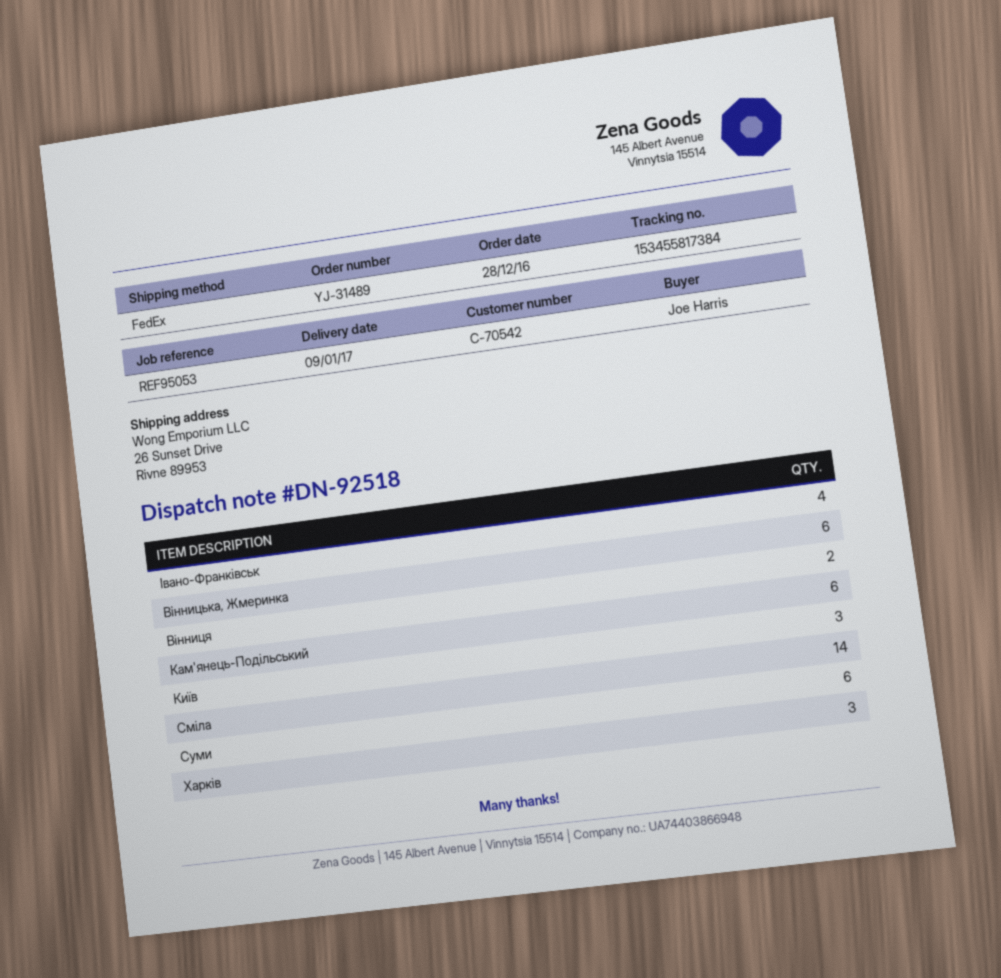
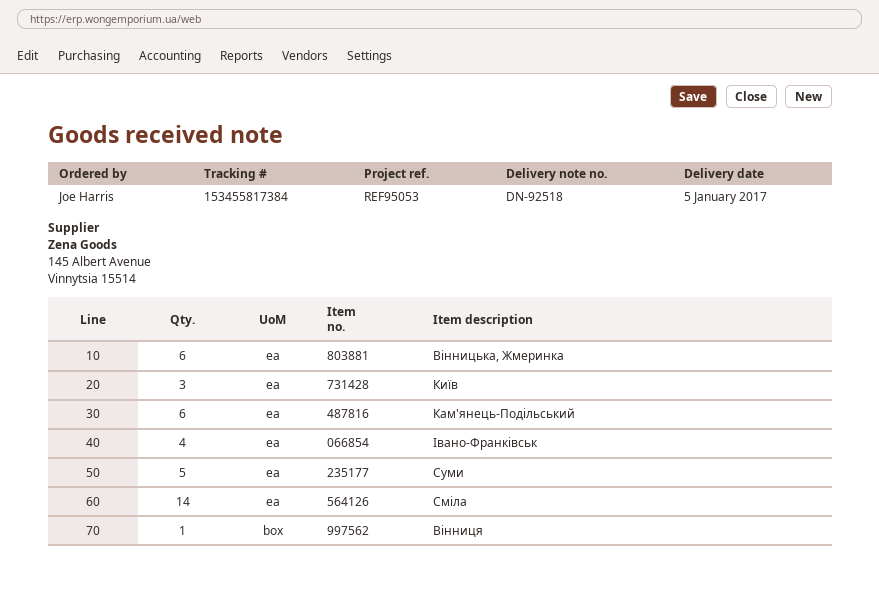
delivery date: 2017-01-09 -> 2017-01-05
Вінниця: 2 -> 1
Суми: 6 -> 5
Харків: 3 -> none

